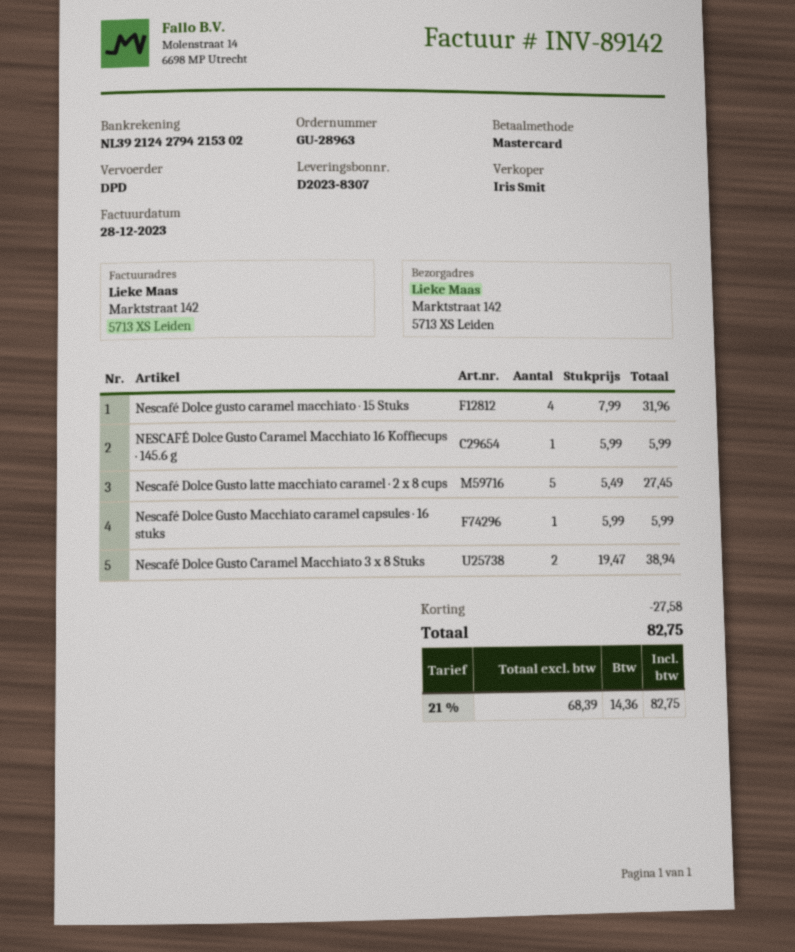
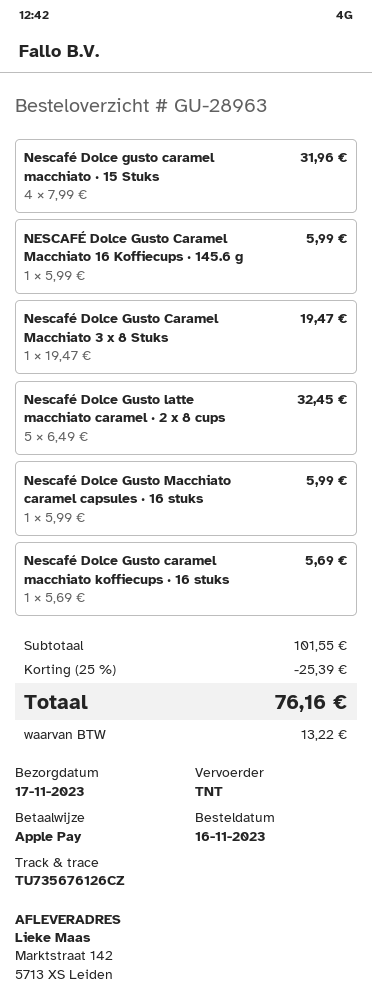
payment method: Mastercard -> Apple Pay
shipping method: DPD -> TNT
Nescafé Dolce Gusto latte macchiato caramel · 2 x 8 cups: 5 x 5.49 = 27.45 -> 5 x 6.49 = 32.45
Nescafé Dolce Gusto Caramel Macchiato 3 x 8 Stuks: 2 x 19.47 = 38.94 -> 1 x 19.47 = 19.47
Nescafé Dolce Gusto caramel macchiato koffiecups · 16 stuks: none -> 1 x 5.69 = 5.69
discount: 27.58 -> 25.39
tax: 14.36 -> 13.22
total: 82.75 -> 76.16

